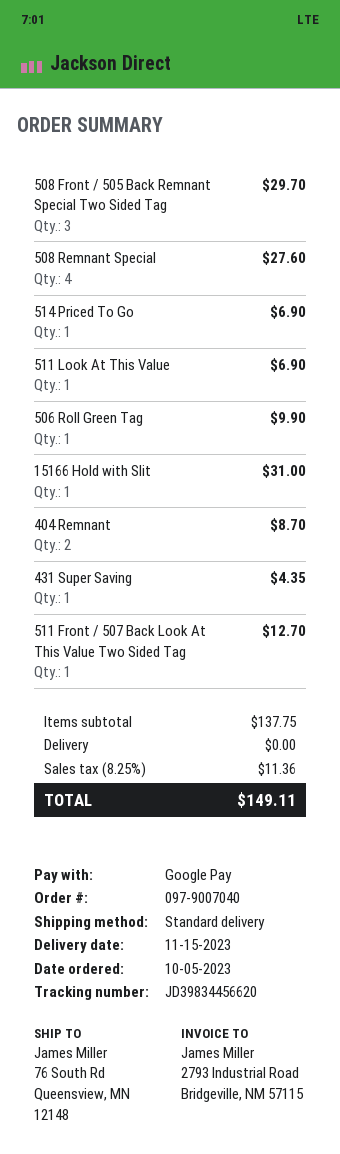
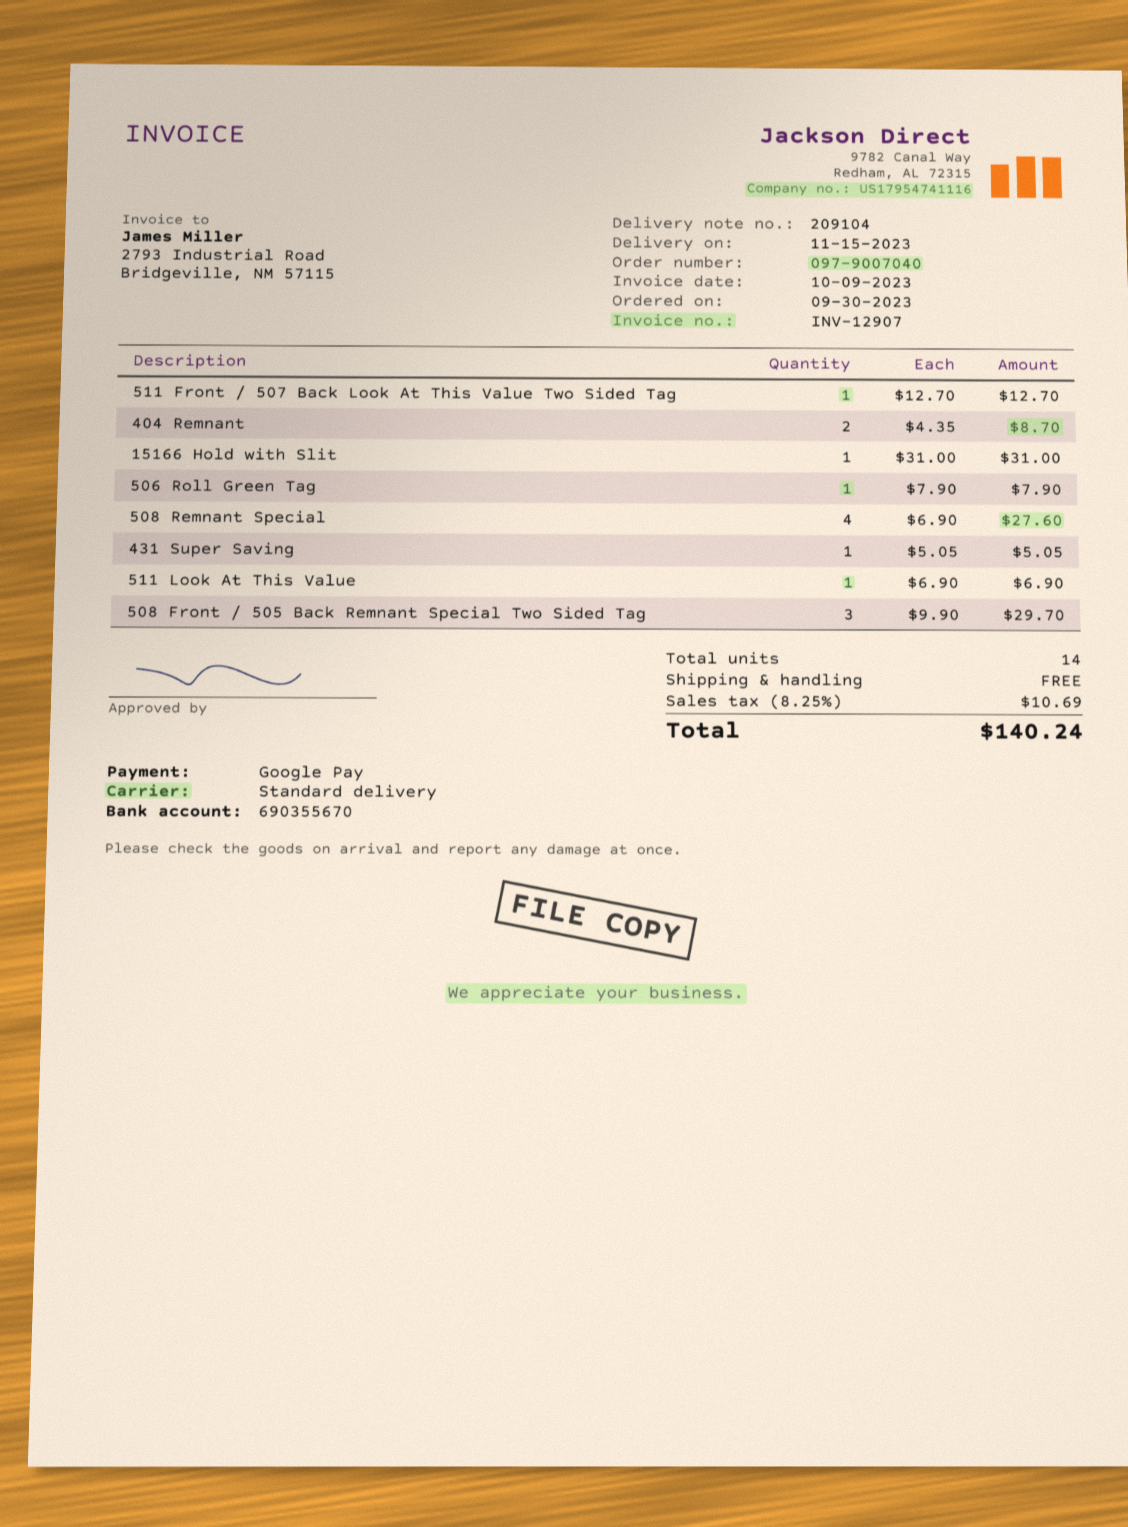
order date: 2023-10-05 -> 2023-09-30
514 Priced To Go: 1 for 6.90 -> none
506 Roll Green Tag: 1 for 9.90 -> 1 for 7.90
431 Super Saving: 1 for 4.35 -> 1 for 5.05
tax: 8.25% = 11.36 -> 8.25% = 10.69
total: 149.11 -> 140.24

